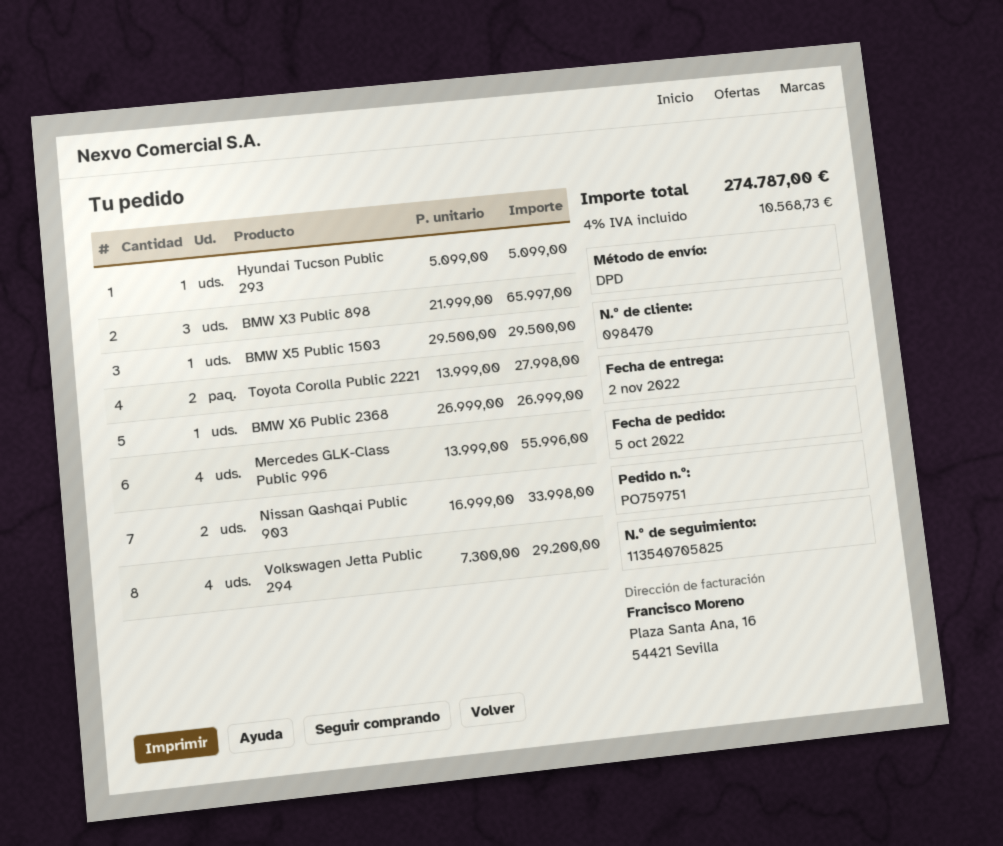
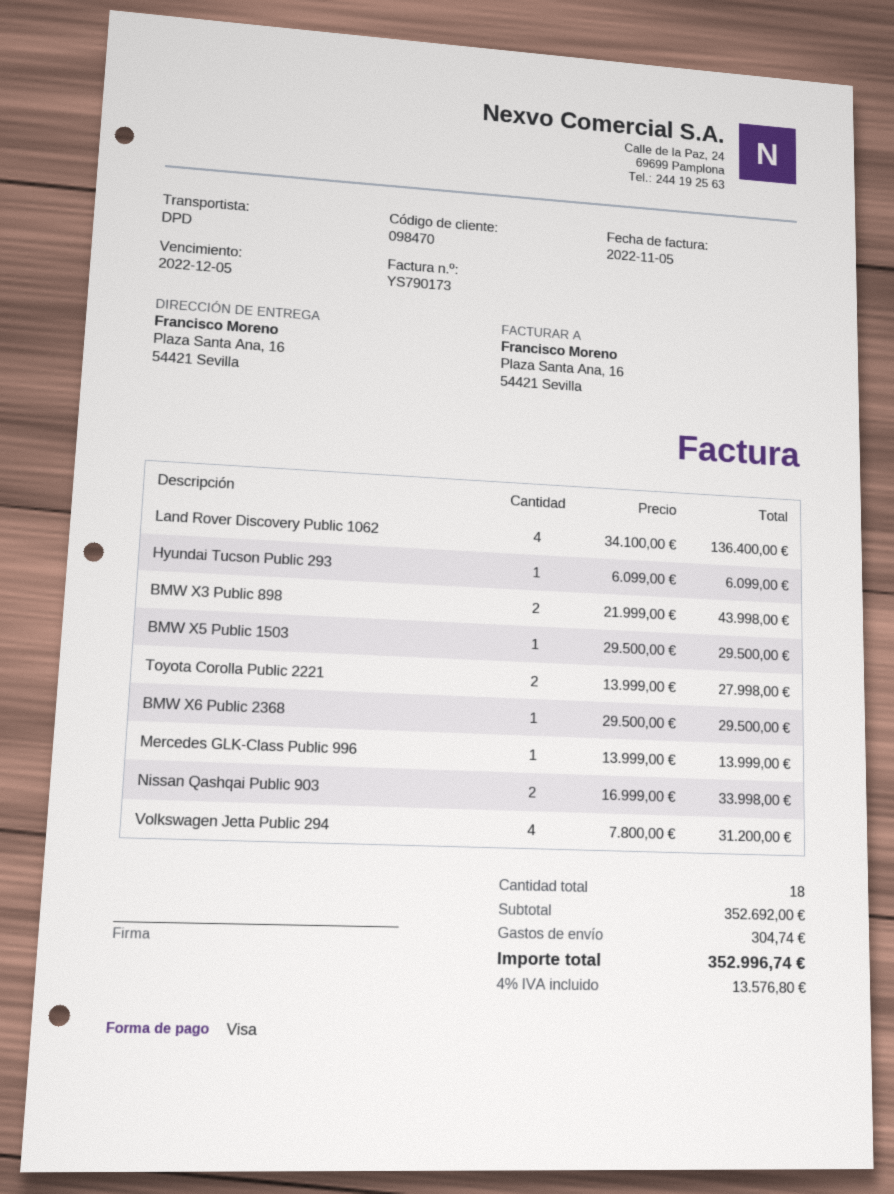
Hyundai Tucson Public 293: 1 x 5099.00 = 5099.00 -> 1 x 6099.00 = 6099.00
BMW X3 Public 898: 3 x 21999.00 = 65997.00 -> 2 x 21999.00 = 43998.00
BMW X6 Public 2368: 1 x 26999.00 = 26999.00 -> 1 x 29500.00 = 29500.00
Mercedes GLK-Class Public 996: 4 x 13999.00 = 55996.00 -> 1 x 13999.00 = 13999.00
Volkswagen Jetta Public 294: 4 x 7300.00 = 29200.00 -> 4 x 7800.00 = 31200.00
Land Rover Discovery Public 1062: none -> 4 x 34100.00 = 136400.00
shipping: none -> 304.74
tax: 4% = 10568.73 -> 4% = 13576.80
total: 274787.00 -> 352996.74

